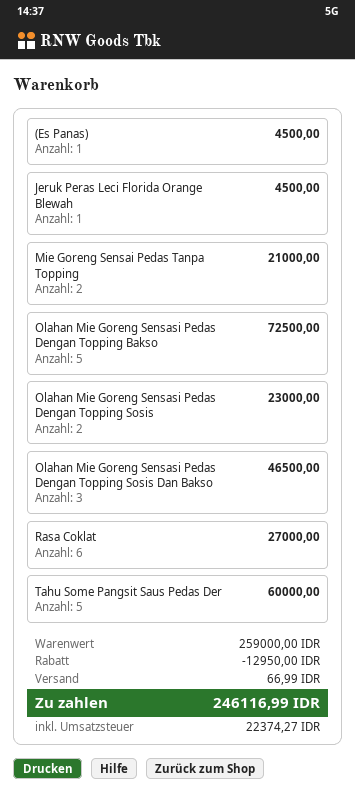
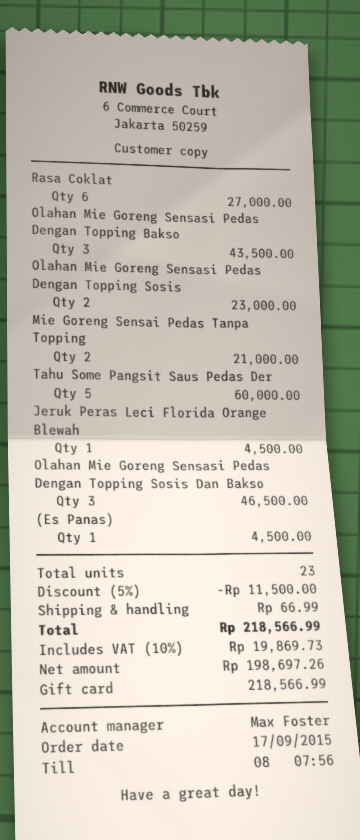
Olahan Mie Goreng Sensasi Pedas Dengan Topping Bakso: 5 for 72500.00 -> 3 for 43500.00
discount: 12950.00 -> 11500.00
tax: 22374.27 -> 19869.73
total: 246116.99 -> 218566.99

